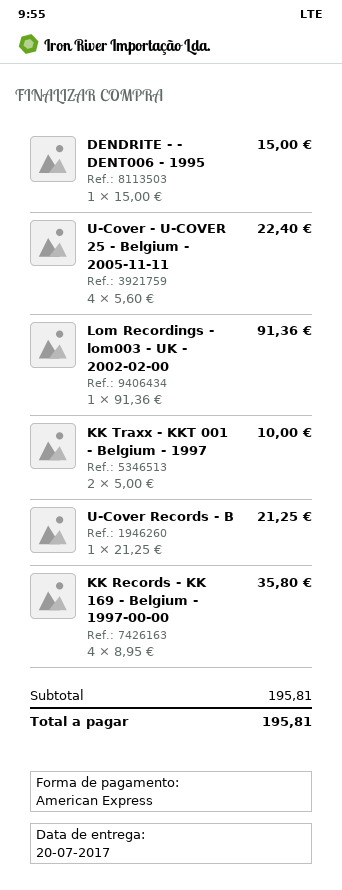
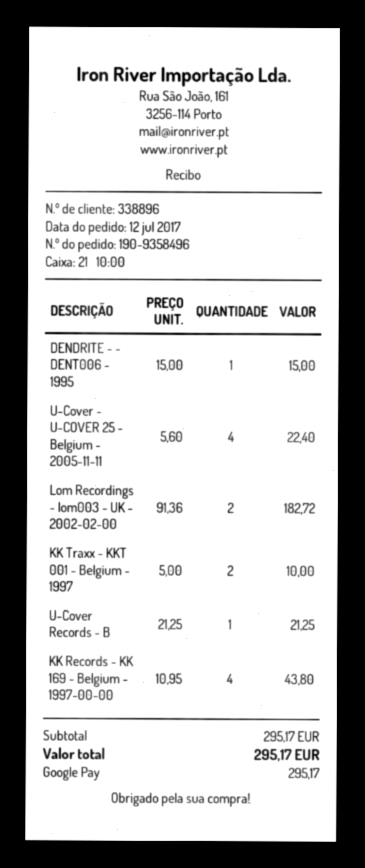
payment method: American Express -> Google Pay
Lom Recordings - lom003 - UK - 2002-02-00: 1 x 91.36 = 91.36 -> 2 x 91.36 = 182.72
KK Records - KK 169 - Belgium - 1997-00-00: 4 x 8.95 = 35.80 -> 4 x 10.95 = 43.80
subtotal: 195.81 -> 295.17
total: 195.81 -> 295.17

